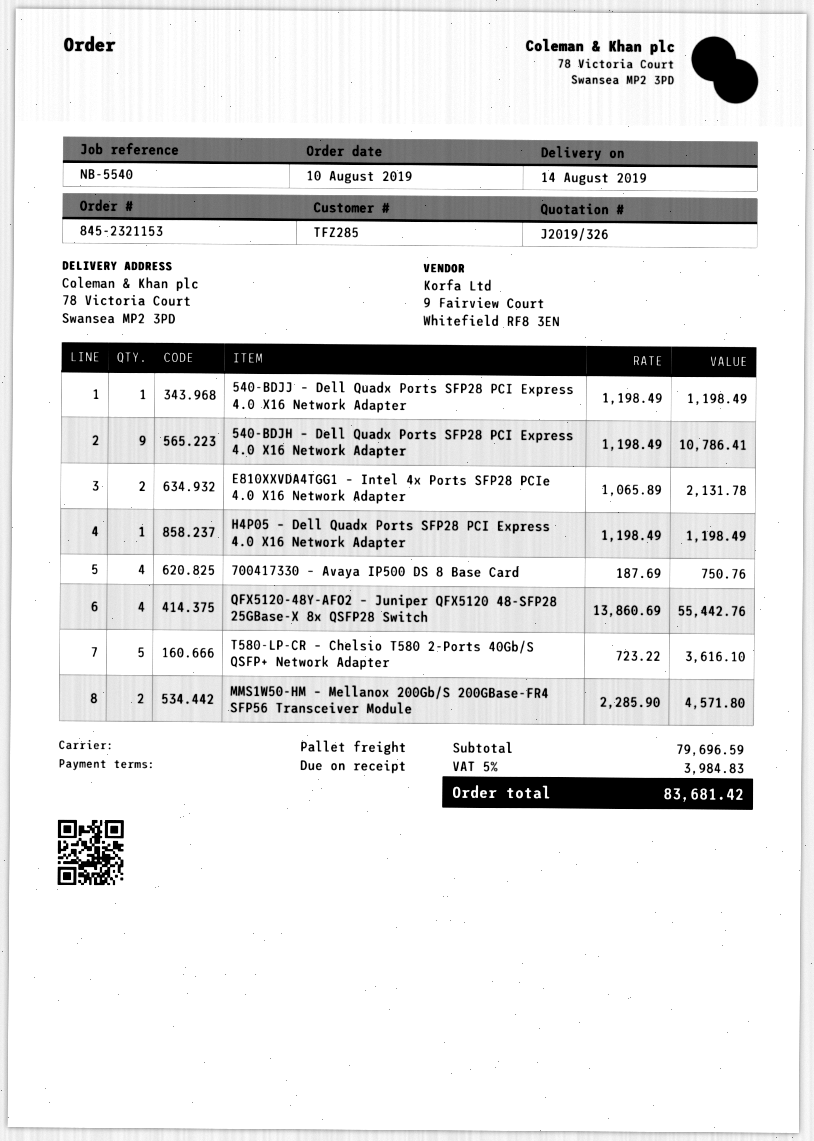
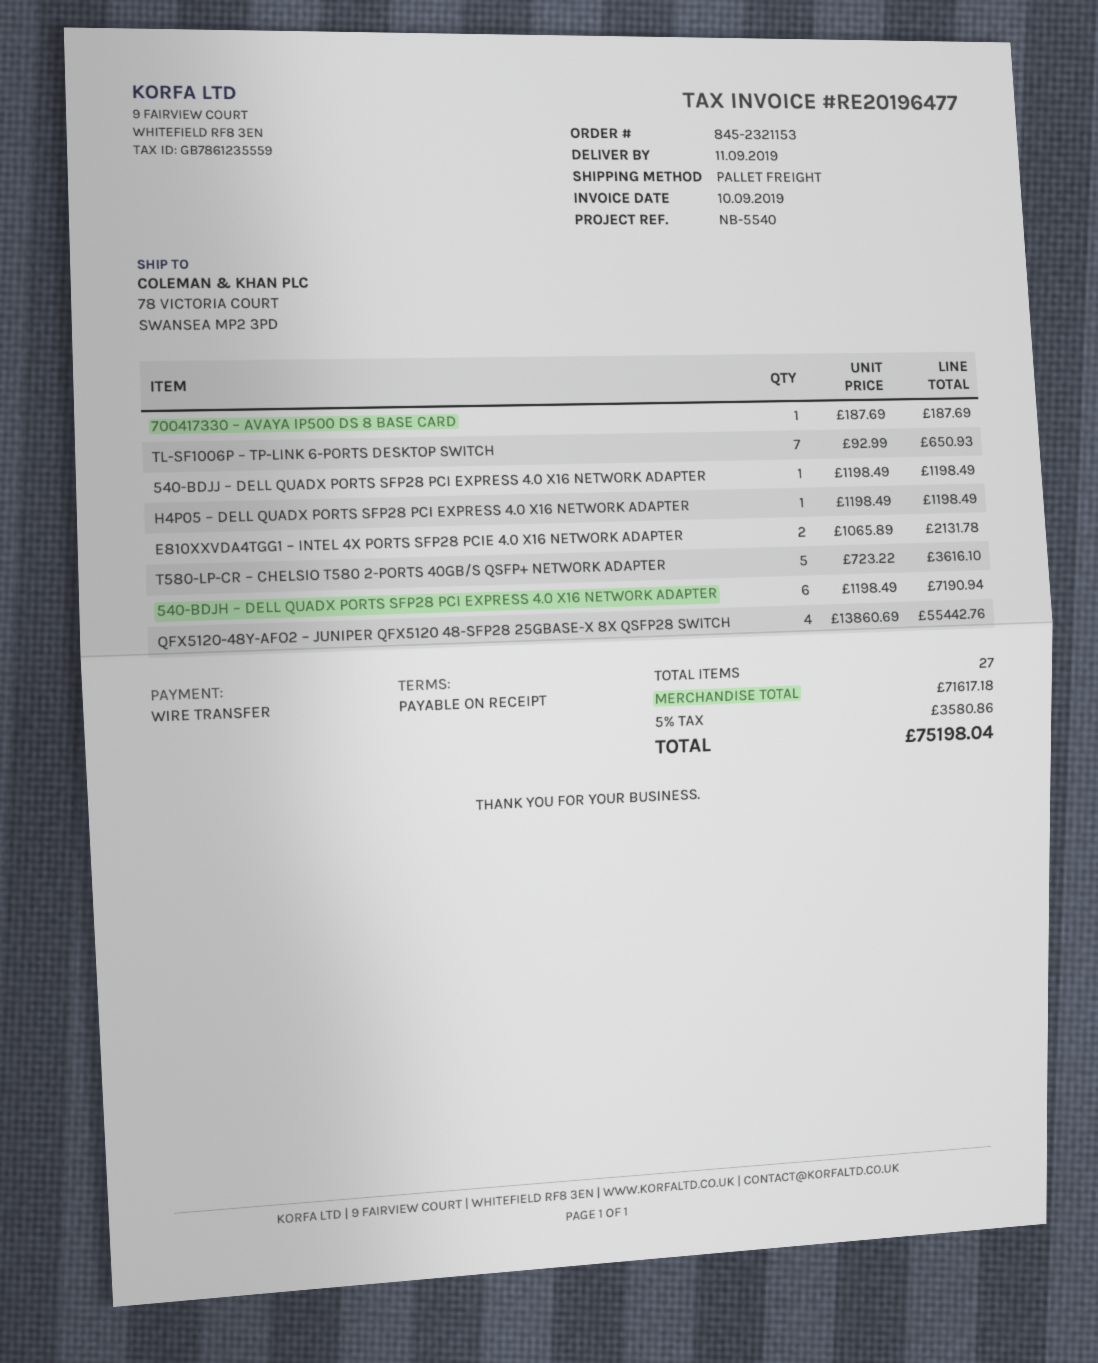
delivery date: 2019-08-14 -> 2019-09-11
540-BDJH – Dell Quadx Ports SFP28 PCI Express 4.0 X16 Network Adapter: 9 x 1198.49 = 10786.41 -> 6 x 1198.49 = 7190.94
700417330 – Avaya IP500 DS 8 Base Card: 4 x 187.69 = 750.76 -> 1 x 187.69 = 187.69
MMS1W50-HM – Mellanox 200Gb/S 200GBase-FR4 SFP56 Transceiver Module: 2 x 2285.90 = 4571.80 -> none
TL-SF1006P – TP-LINK 6-PORTS DESKTOP SWITCH: none -> 7 x 92.99 = 650.93
subtotal: 79696.59 -> 71617.18
tax: 5% = 3984.83 -> 5% = 3580.86
total: 83681.42 -> 75198.04

